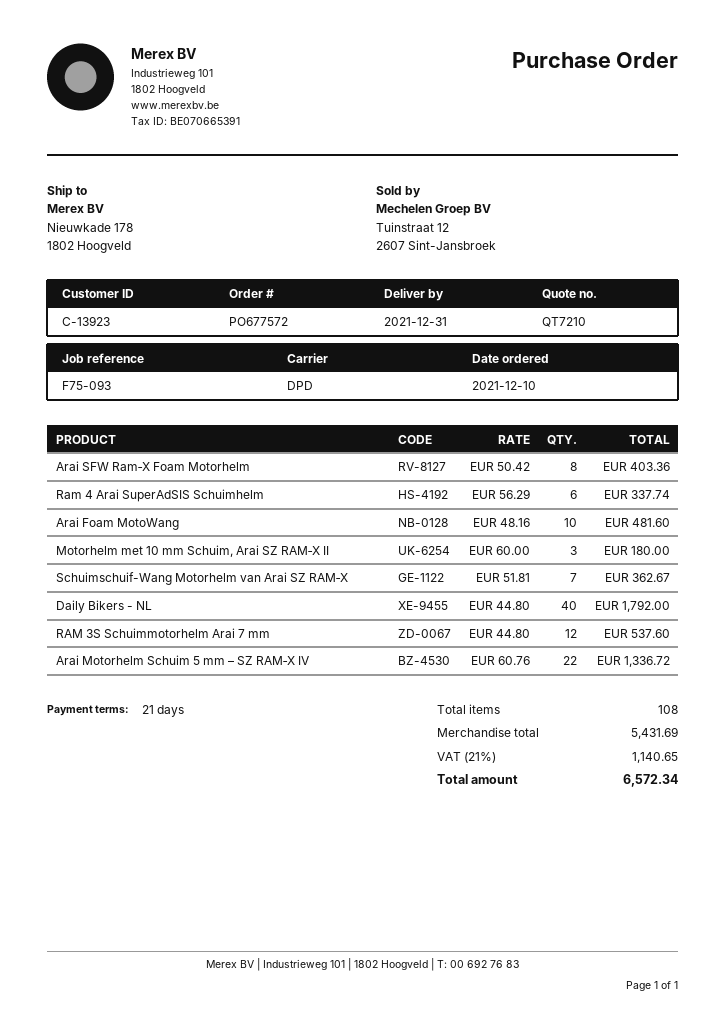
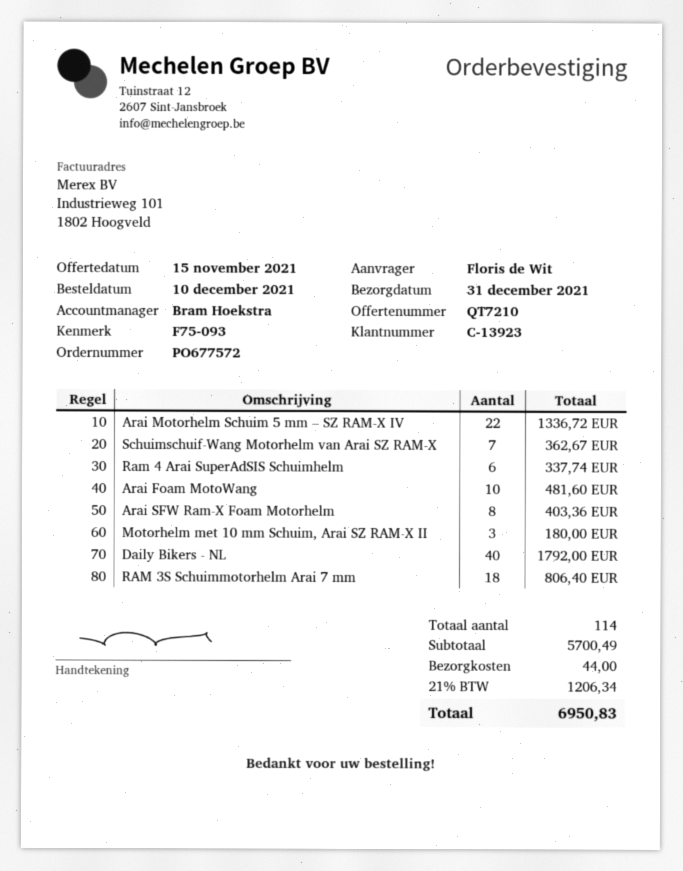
RAM 3S Schuimmotorhelm Arai 7 mm: 12 for 537.60 -> 18 for 806.40
total quantity: 108 -> 114
subtotal: 5431.69 -> 5700.49
shipping: none -> 44.00
tax: 21% = 1140.65 -> 21% = 1206.34
total: 6572.34 -> 6950.83

